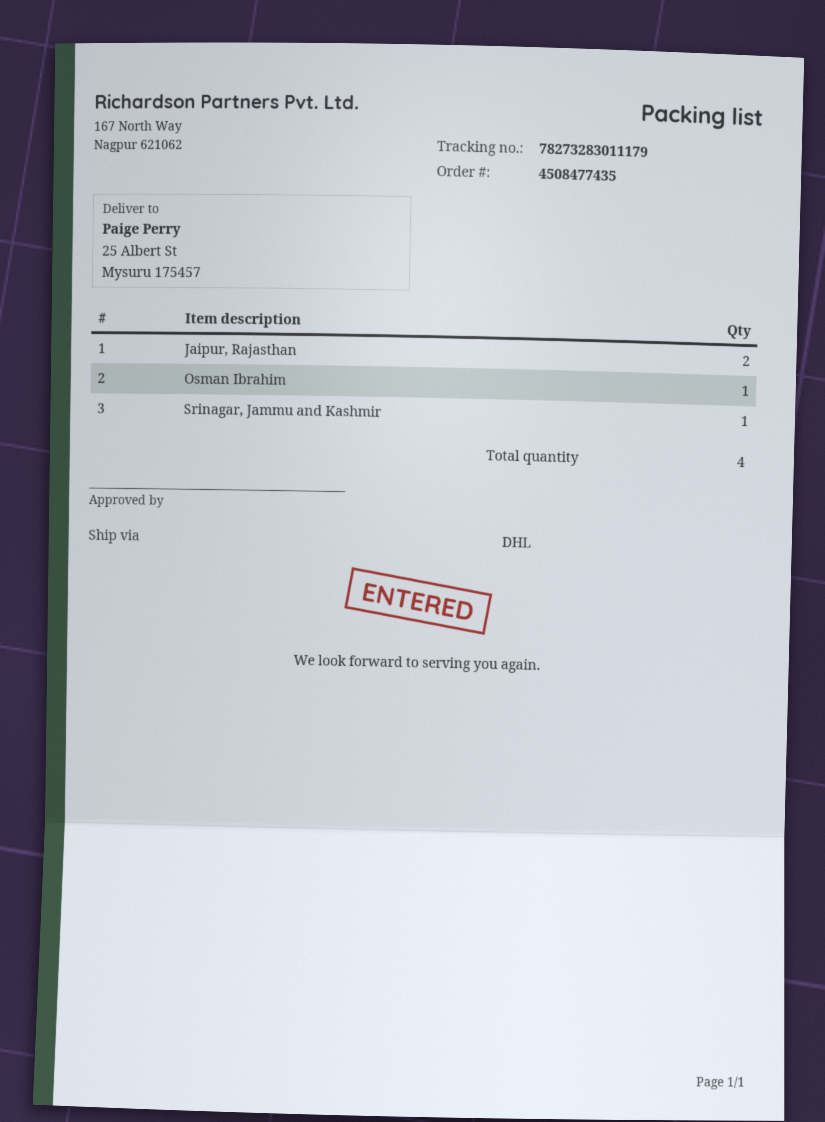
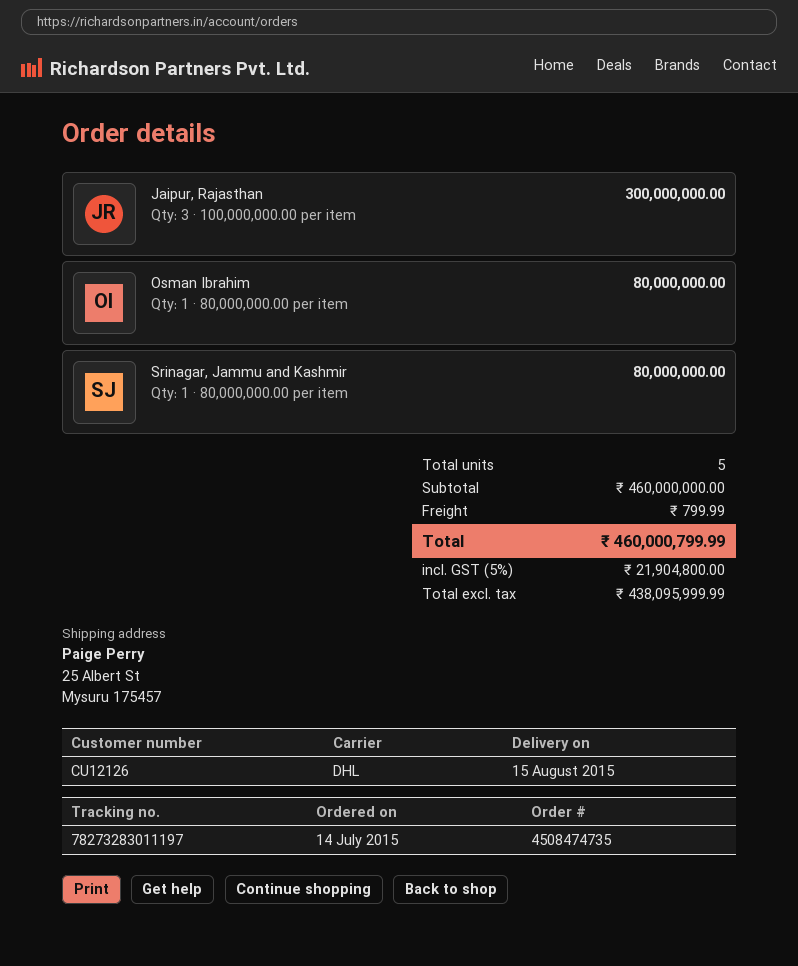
order number: 4508477435 -> 4508474735
tracking number: 78273283011179 -> 78273283011197
Jaipur, Rajasthan: 2 -> 3
total quantity: 4 -> 5

